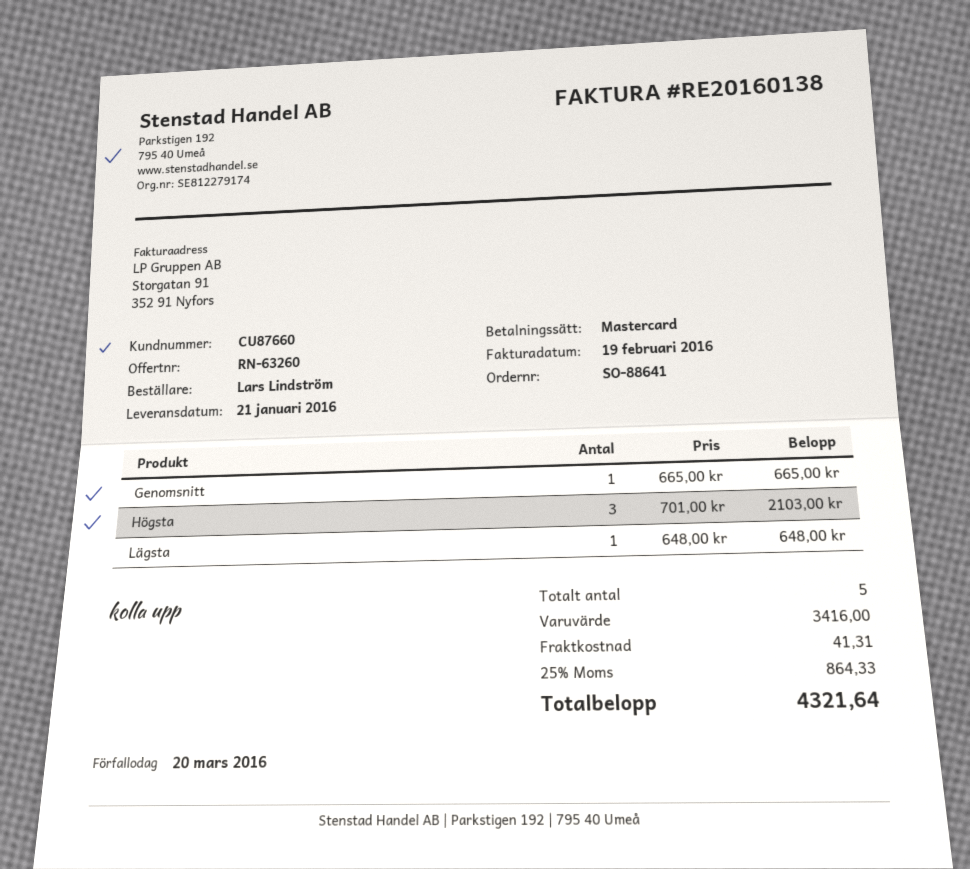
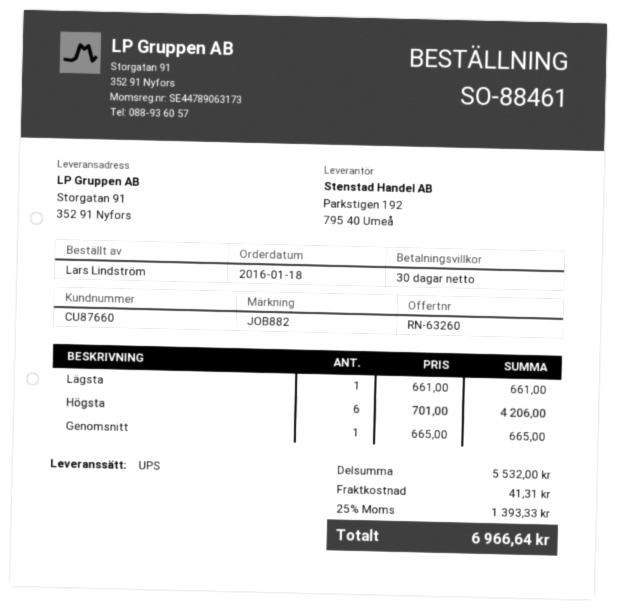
order number: SO-88641 -> SO-88461
Högsta: 3 x 701.00 = 2103.00 -> 6 x 701.00 = 4206.00
Lägsta: 1 x 648.00 = 648.00 -> 1 x 661.00 = 661.00
subtotal: 3416.00 -> 5532.00
tax: 25% = 864.33 -> 25% = 1393.33
total: 4321.64 -> 6966.64

